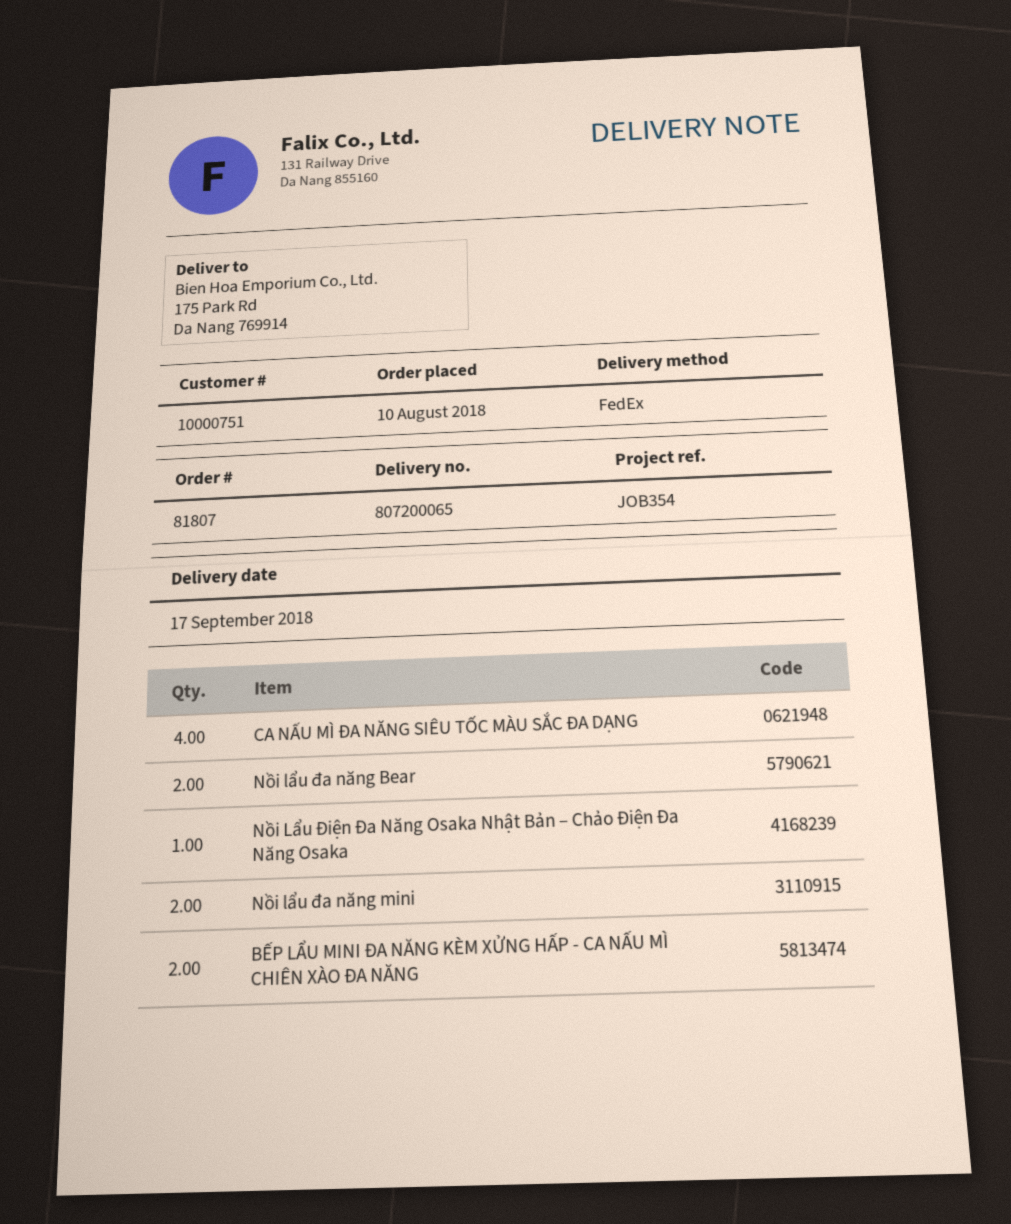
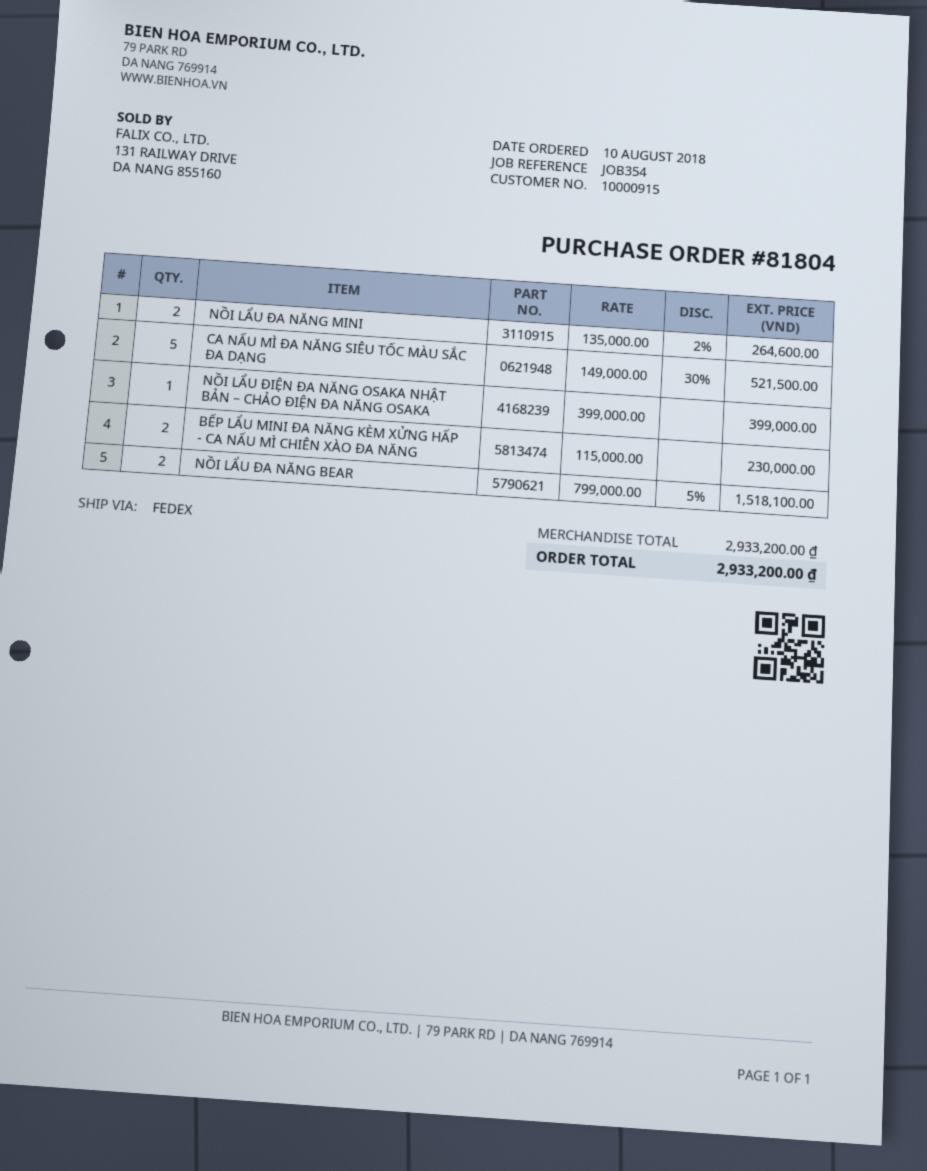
order number: 81807 -> 81804
customer number: 10000751 -> 10000915
CA NẤU MÌ ĐA NĂNG SIÊU TỐC MÀU SẮC ĐA DẠNG: 4 -> 5

